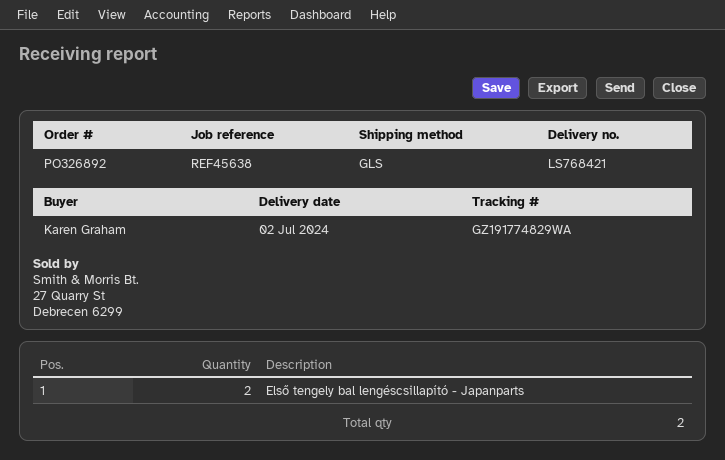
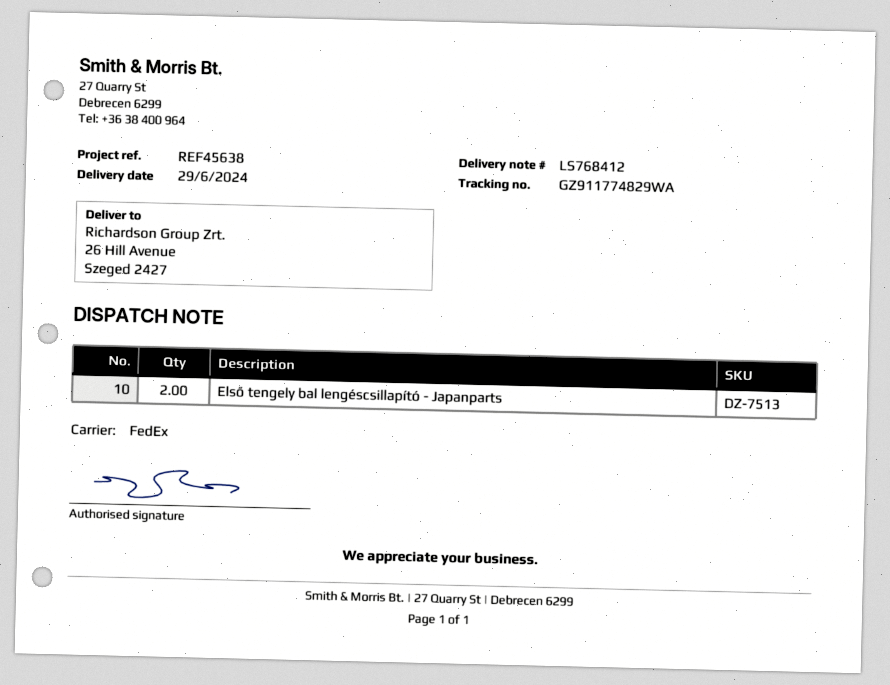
delivery note number: LS768421 -> LS768412
delivery date: 2024-07-02 -> 2024-06-29
shipping method: GLS -> FedEx
tracking number: GZ191774829WA -> GZ911774829WA

